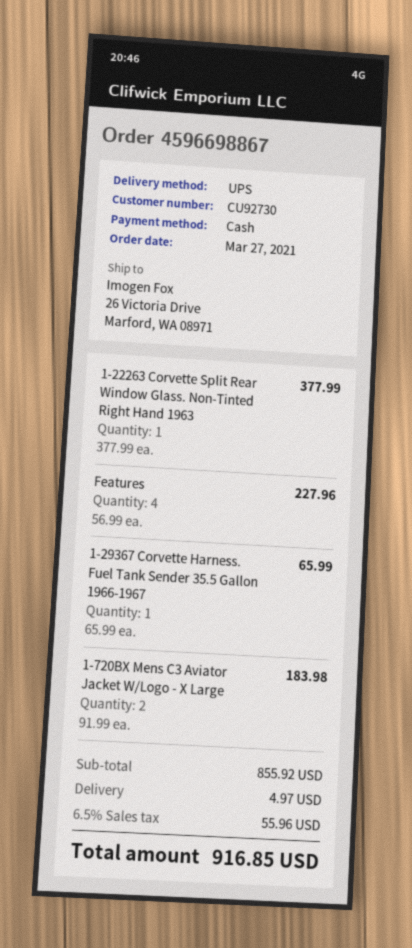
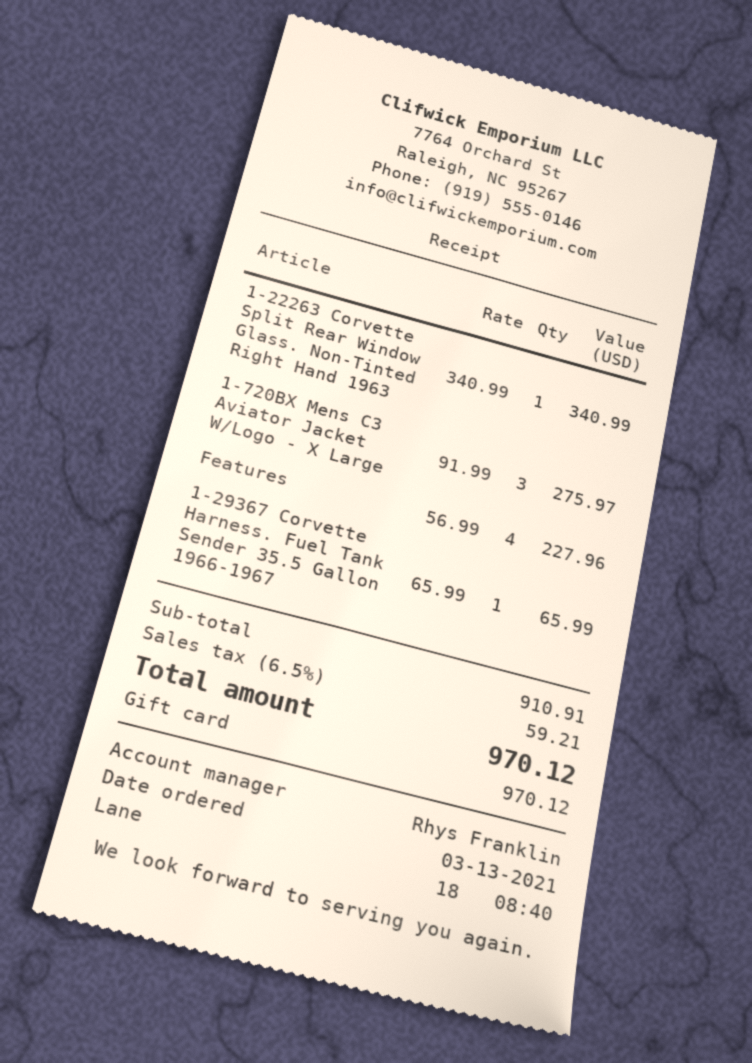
order date: 2021-03-27 -> 2021-03-13
payment method: cash -> gift card
1-22263 Corvette Split Rear Window Glass. Non-Tinted Right Hand 1963: 1 x 377.99 = 377.99 -> 1 x 340.99 = 340.99
1-720BX Mens C3 Aviator Jacket W/Logo - X Large: 2 x 91.99 = 183.98 -> 3 x 91.99 = 275.97
subtotal: 855.92 -> 910.91
shipping: 4.97 -> none
tax: 6.5% = 55.96 -> 6.5% = 59.21
total: 916.85 -> 970.12

